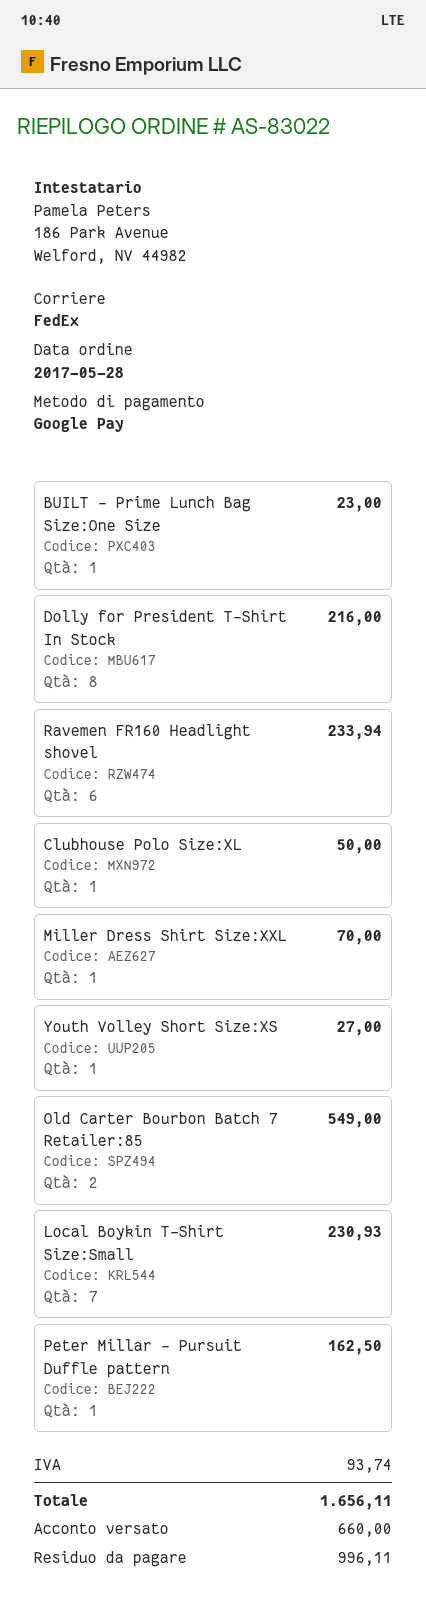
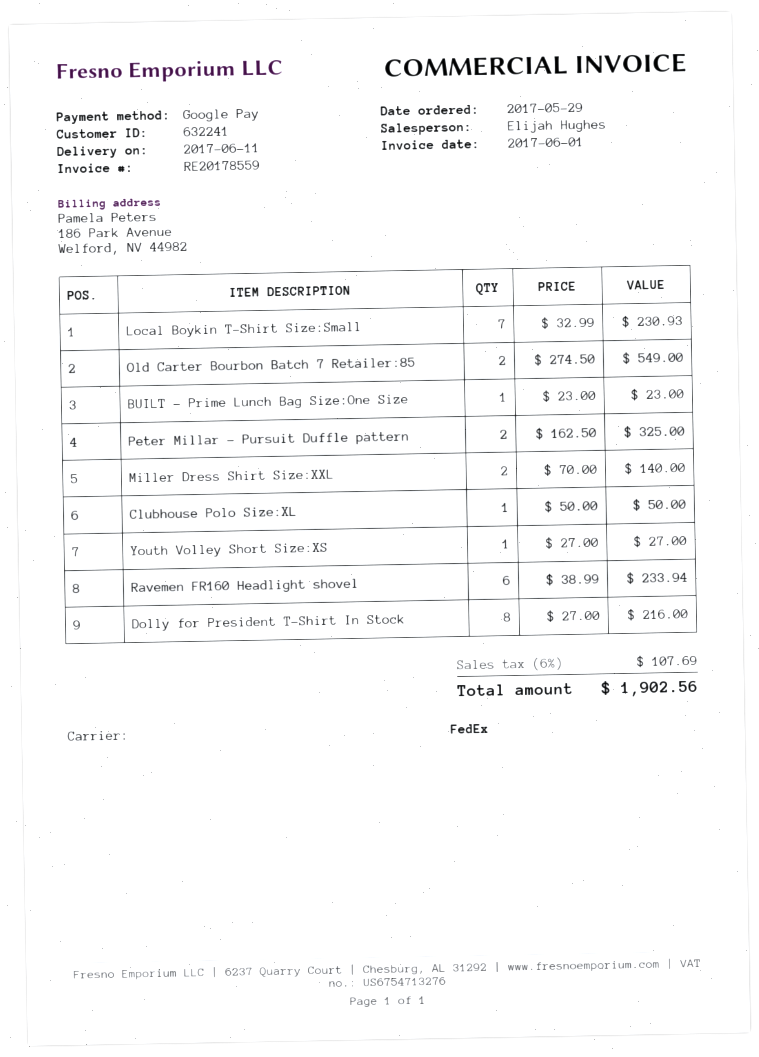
order date: 2017-05-28 -> 2017-05-29
Miller Dress Shirt Size:XXL: 1 for 70.00 -> 2 for 140.00
Peter Millar - Pursuit Duffle pattern: 1 for 162.50 -> 2 for 325.00
tax: 93.74 -> 107.69
total: 1656.11 -> 1902.56

